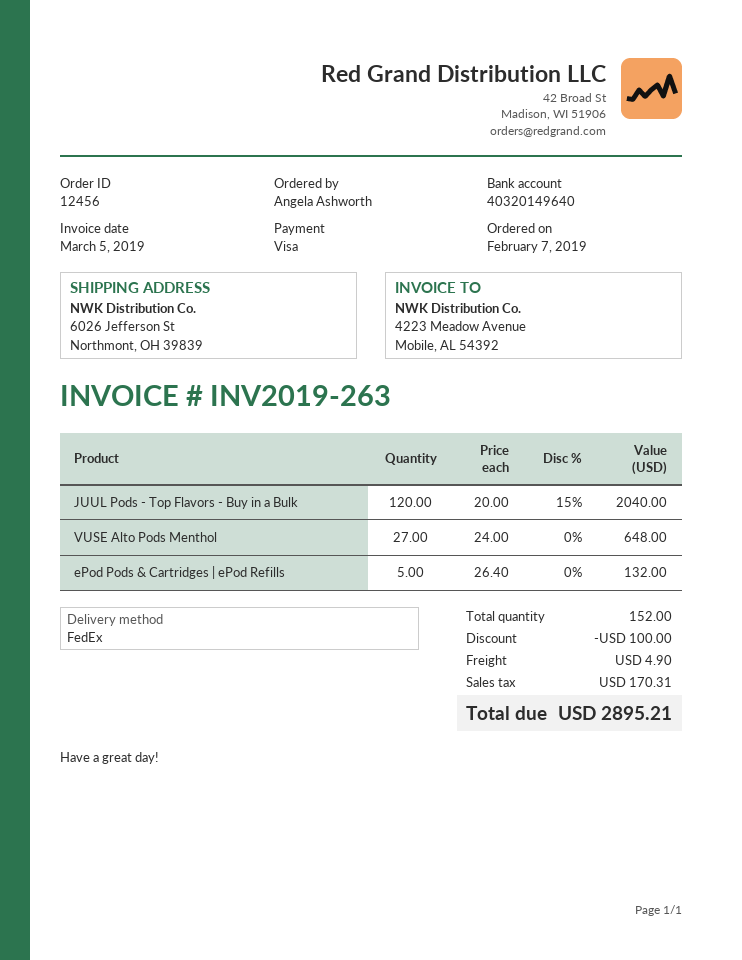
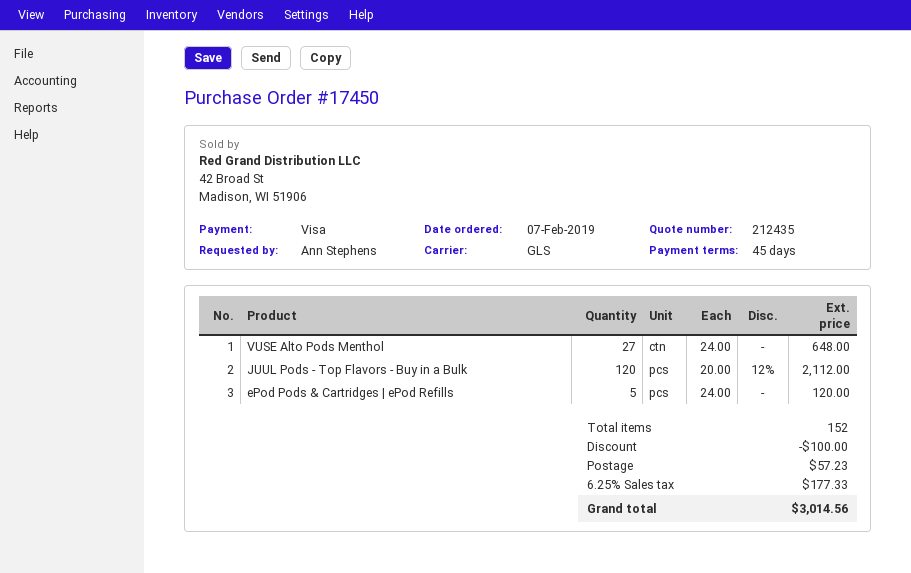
order number: 12456 -> 17450
ordered by: Angela Ashworth -> Ann Stephens
shipping method: FedEx -> GLS
JUUL Pods - Top Flavors - Buy in a Bulk: 120 x 20.00 - 15% = 2040.00 -> 120 x 20.00 - 12% = 2112.00
ePod Pods & Cartridges | ePod Refills: 5 x 26.40 = 132.00 -> 5 x 24.00 = 120.00
shipping: 4.90 -> 57.23
tax: 170.31 -> 177.33
total: 2895.21 -> 3014.56

